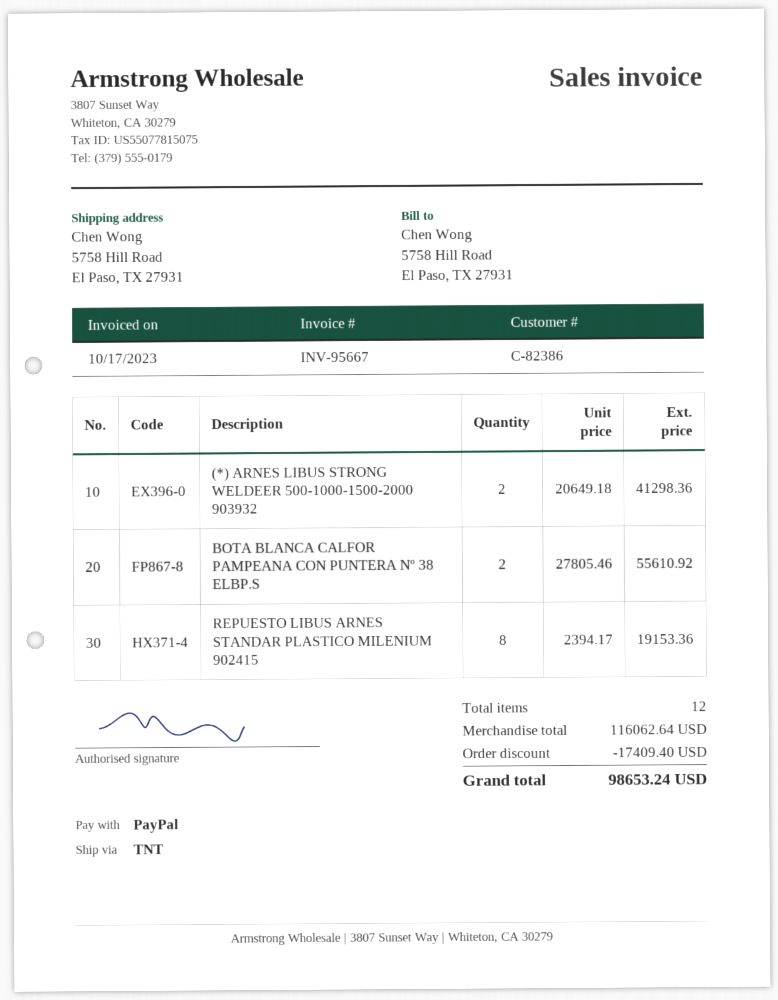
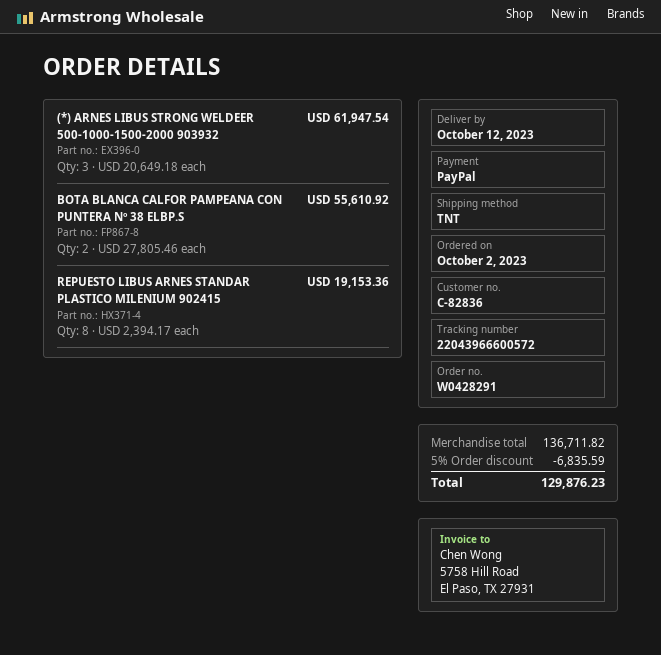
customer number: C-82386 -> C-82836
(*) ARNES LIBUS STRONG WELDEER 500-1000-1500-2000 903932: 2 x 20649.18 = 41298.36 -> 3 x 20649.18 = 61947.54
subtotal: 116062.64 -> 136711.82
discount: 17409.40 -> 6835.59
total: 98653.24 -> 129876.23

